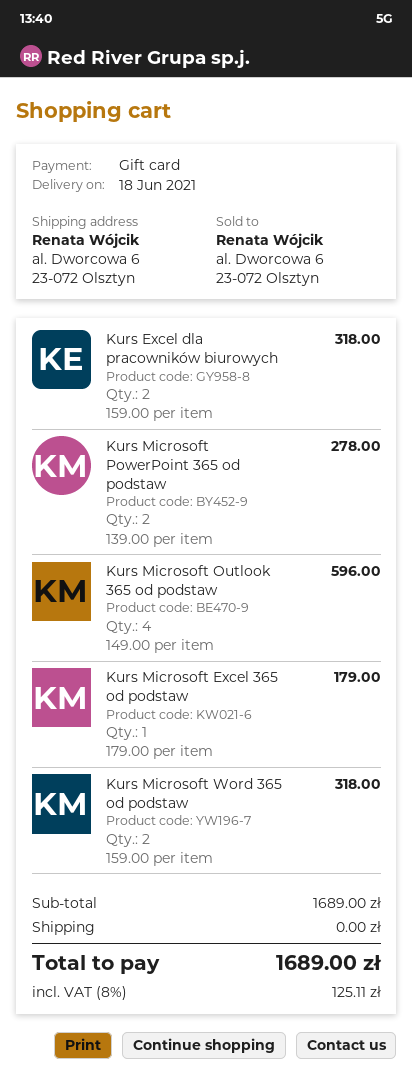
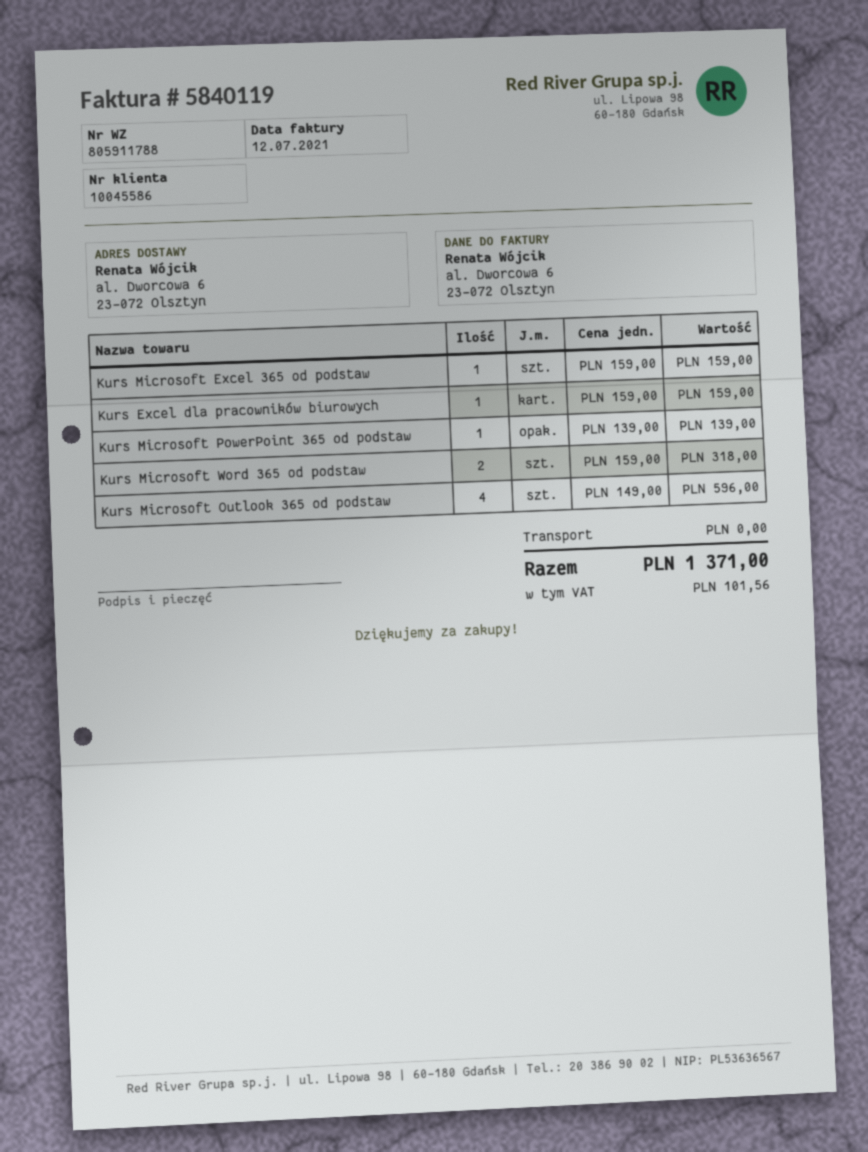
Kurs Excel dla pracowników biurowych: 2 x 159.00 = 318.00 -> 1 x 159.00 = 159.00
Kurs Microsoft PowerPoint 365 od podstaw: 2 x 139.00 = 278.00 -> 1 x 139.00 = 139.00
Kurs Microsoft Excel 365 od podstaw: 1 x 179.00 = 179.00 -> 1 x 159.00 = 159.00
tax: 125.11 -> 101.56
total: 1689.00 -> 1371.00

